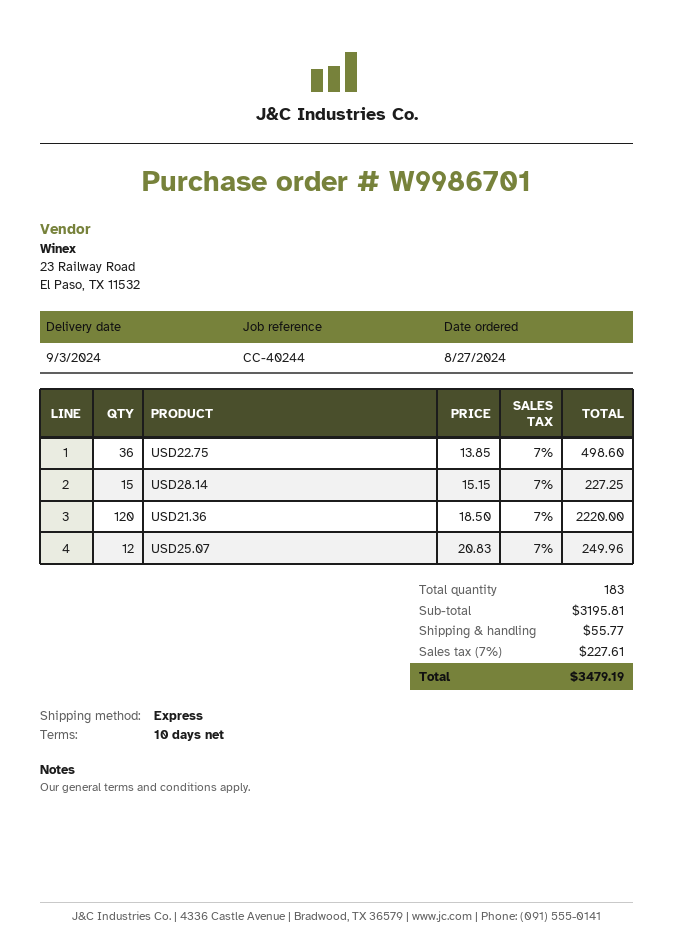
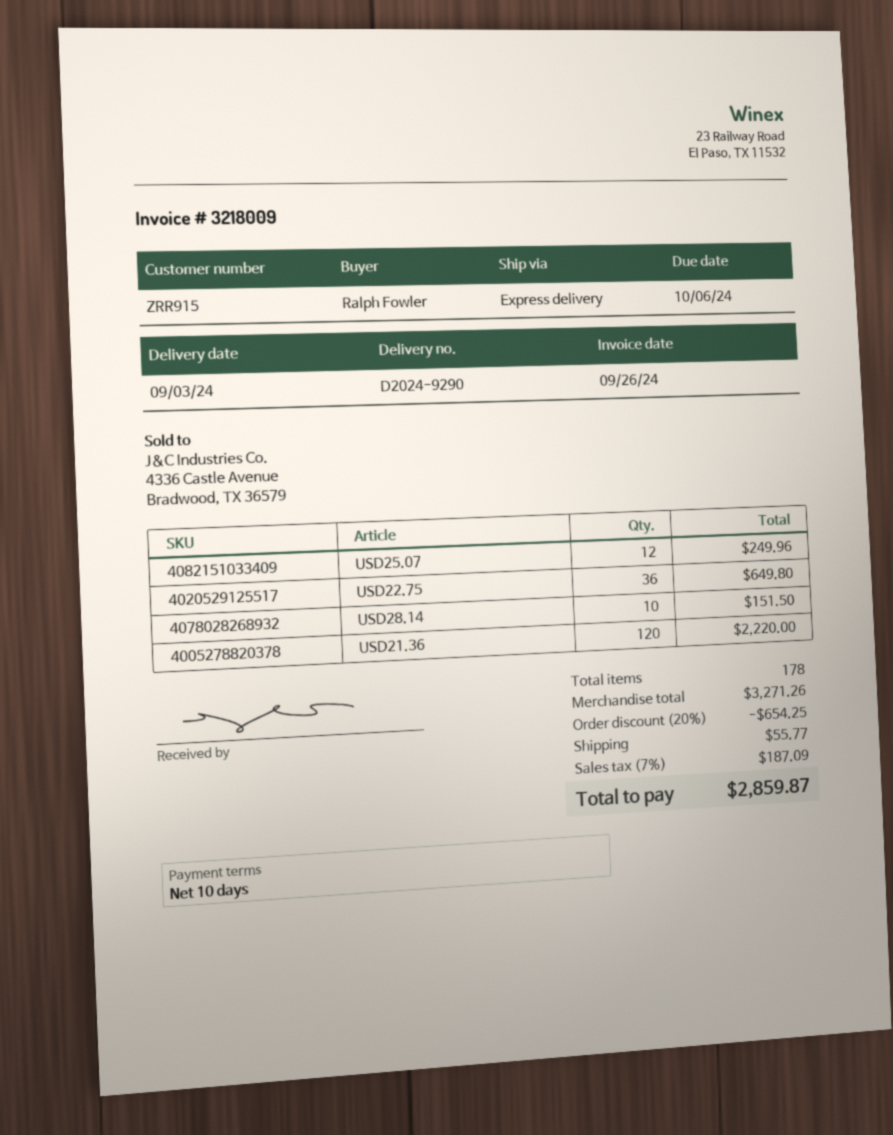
USD22.75: 36 for 498.60 -> 36 for 649.80
USD28.14: 15 for 227.25 -> 10 for 151.50
total quantity: 183 -> 178
subtotal: 3195.81 -> 3271.26
discount: none -> 20% = 654.25
tax: 7% = 227.61 -> 7% = 187.09
total: 3479.19 -> 2859.87

